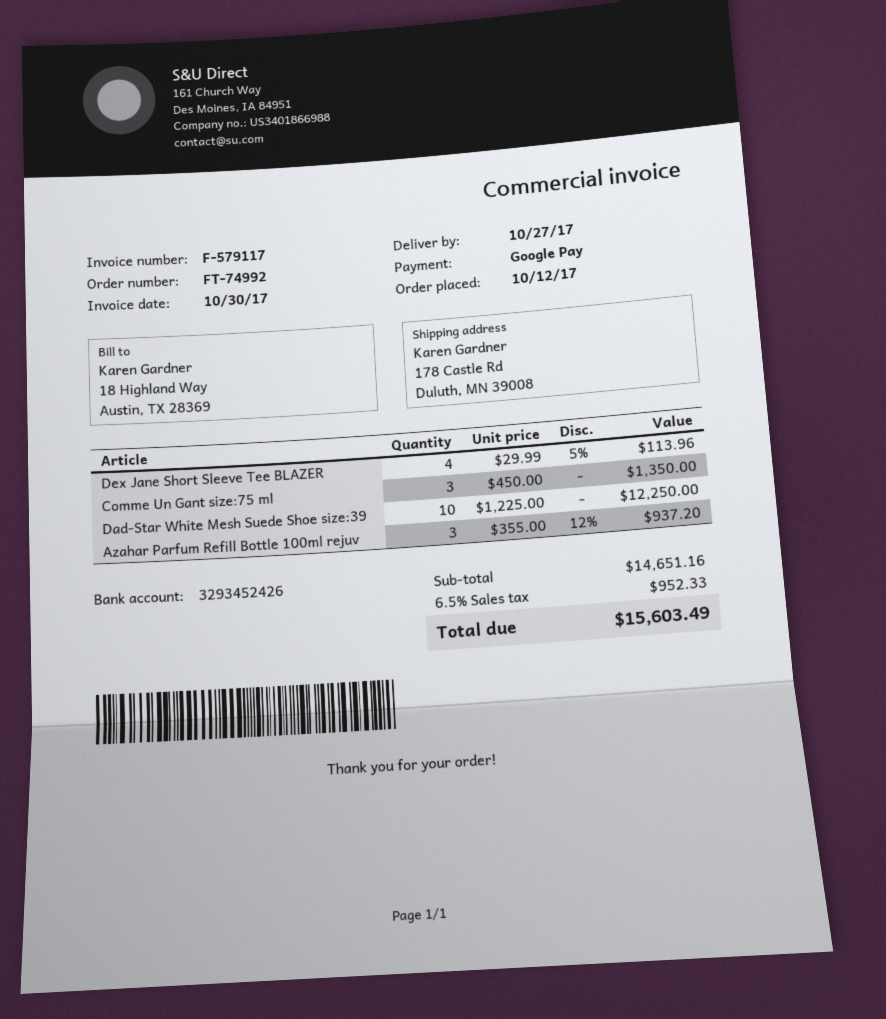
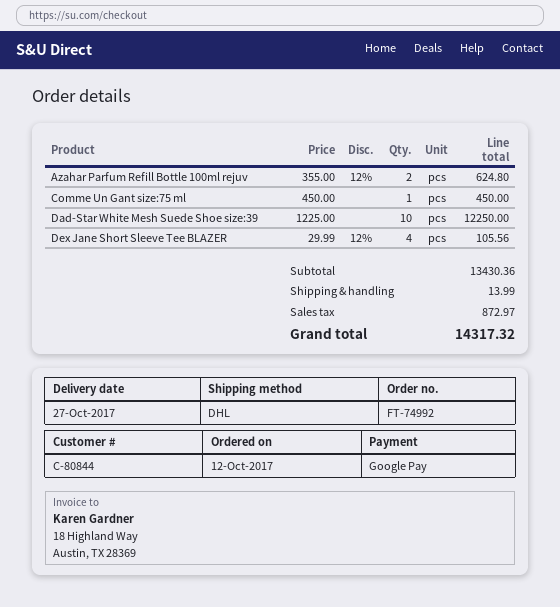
Dex Jane Short Sleeve Tee BLAZER: 4 x 29.99 - 5% = 113.96 -> 4 x 29.99 - 12% = 105.56
Comme Un Gant size:75 ml: 3 x 450.00 = 1350.00 -> 1 x 450.00 = 450.00
Azahar Parfum Refill Bottle 100ml rejuv: 3 x 355.00 - 12% = 937.20 -> 2 x 355.00 - 12% = 624.80
subtotal: 14651.16 -> 13430.36
shipping: none -> 13.99
tax: 952.33 -> 872.97
total: 15603.49 -> 14317.32

